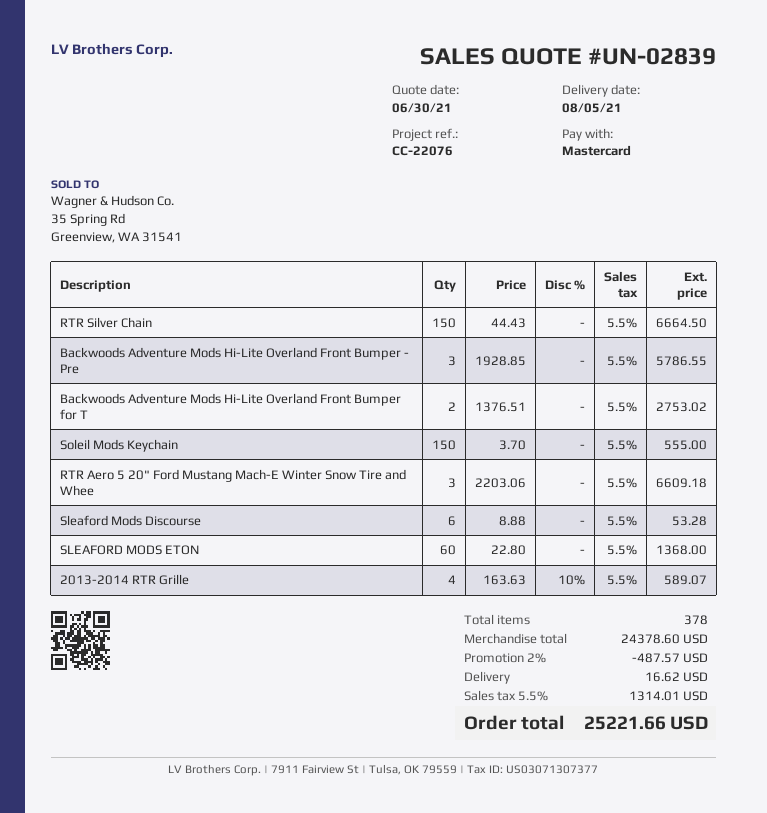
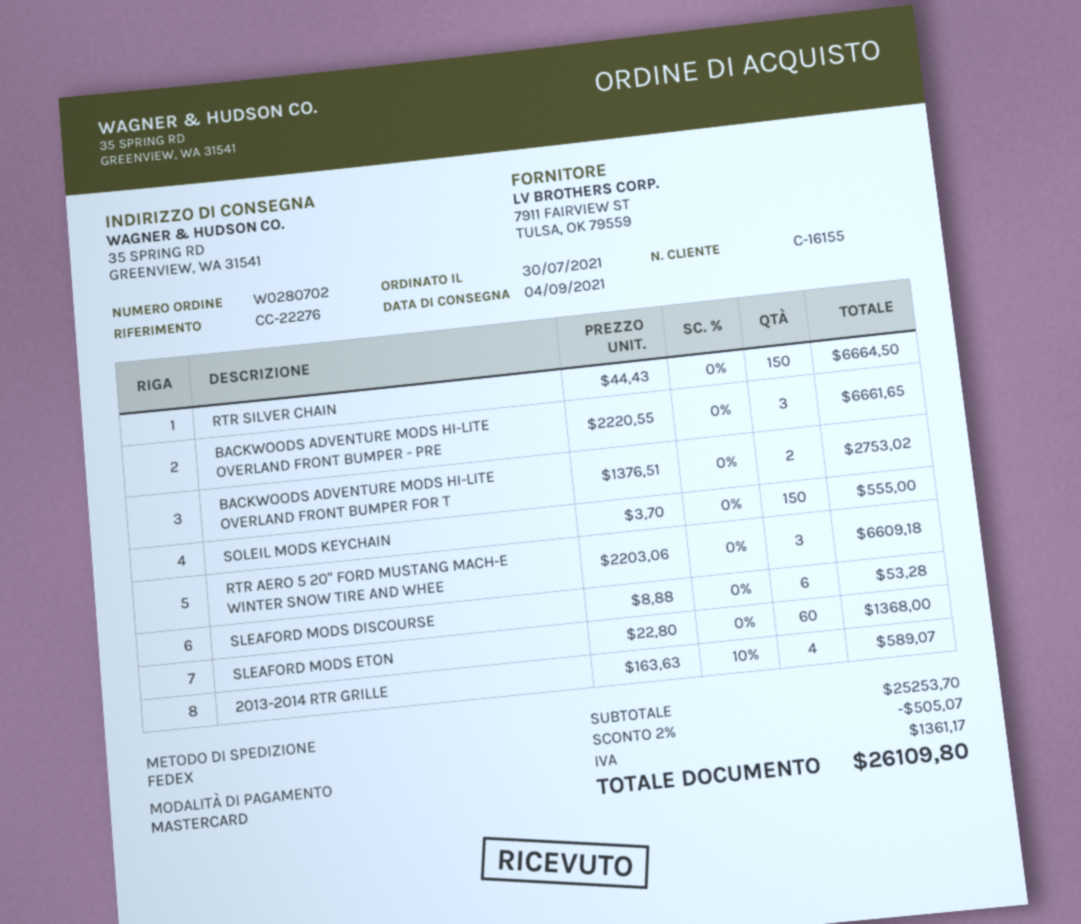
delivery date: 2021-08-05 -> 2021-09-04
reference: CC-22076 -> CC-22276
Backwoods Adventure Mods Hi-Lite Overland Front Bumper - Pre: 3 x 1928.85 = 5786.55 -> 3 x 2220.55 = 6661.65
subtotal: 24378.60 -> 25253.70
discount: 2% = 487.57 -> 2% = 505.07
shipping: 16.62 -> none
tax: 1314.01 -> 1361.17
total: 25221.66 -> 26109.80

